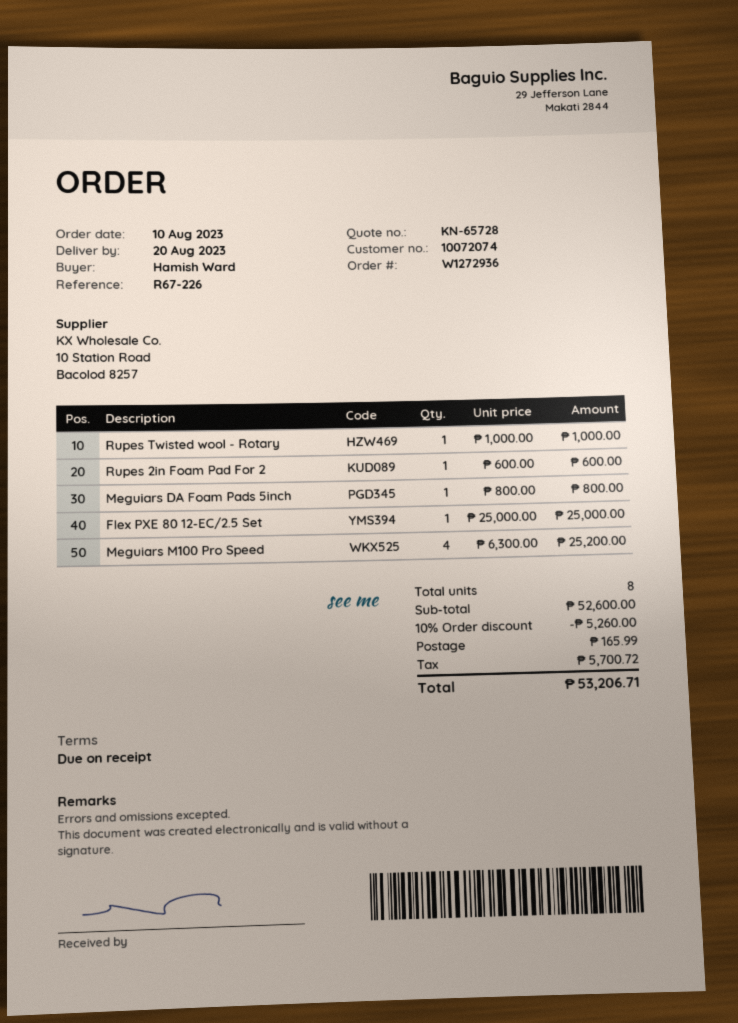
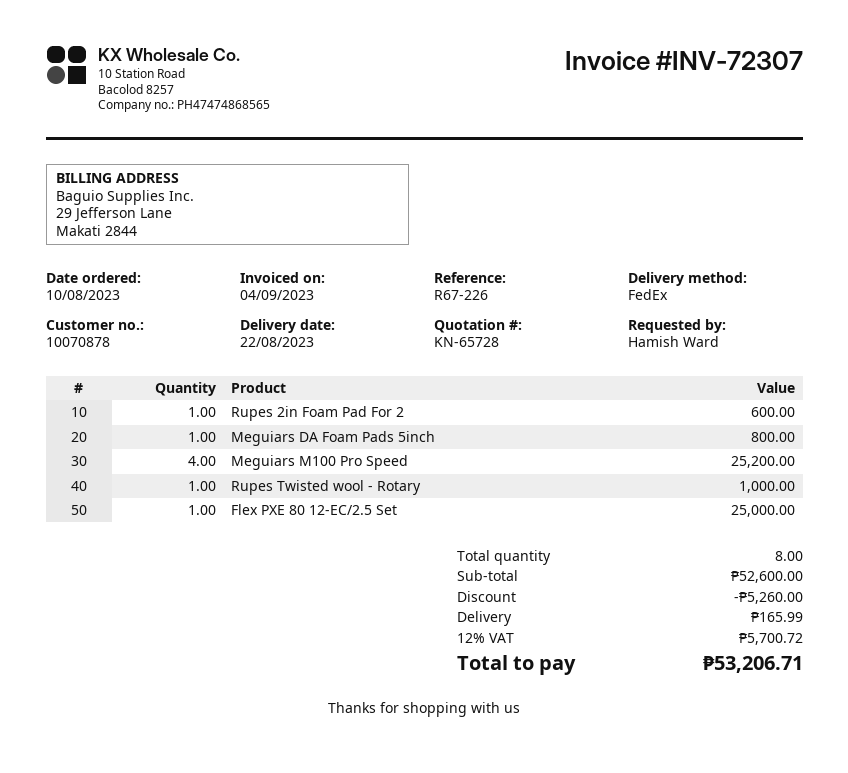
delivery date: 2023-08-20 -> 2023-08-22
customer number: 10072074 -> 10070878

